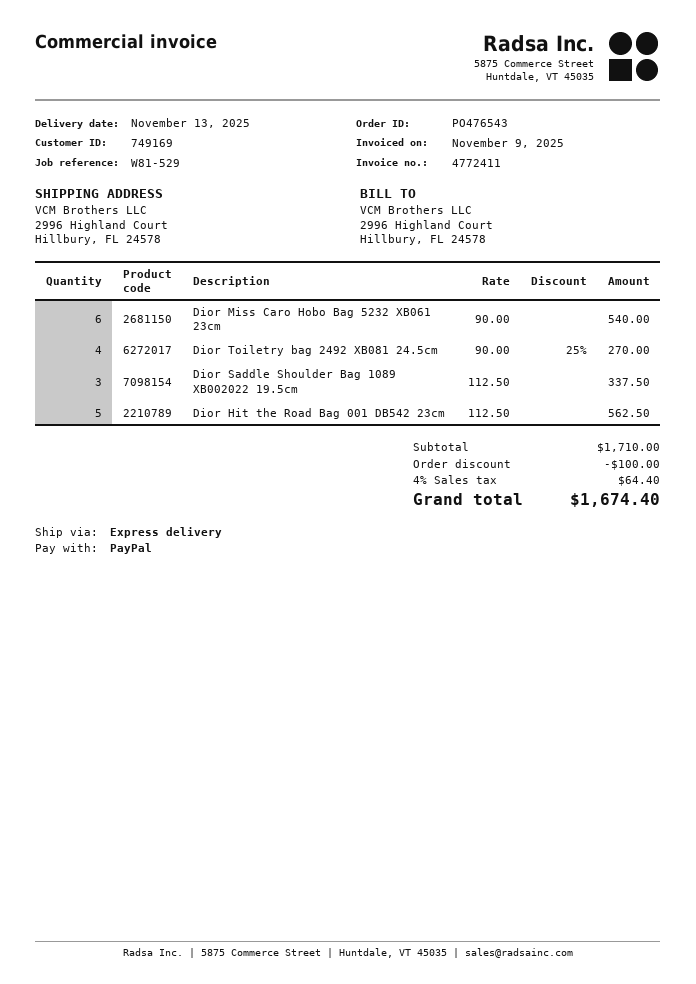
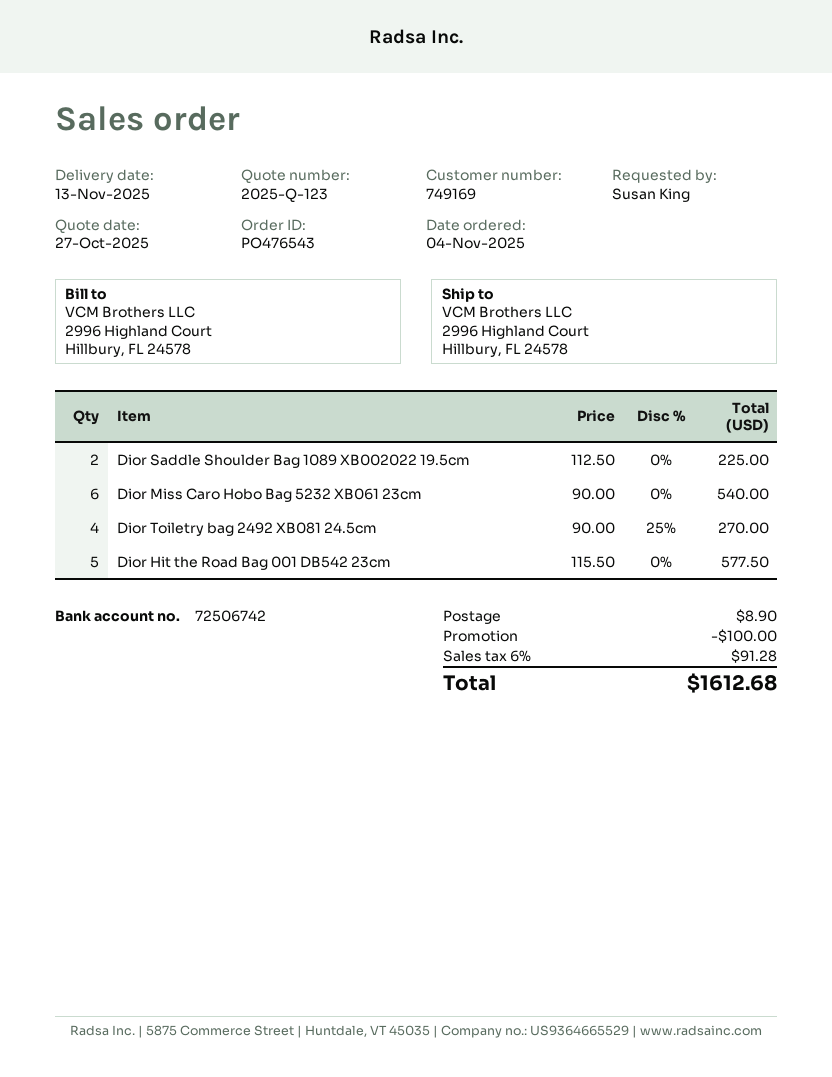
Dior Saddle Shoulder Bag 1089 XB002022 19.5cm: 3 x 112.50 = 337.50 -> 2 x 112.50 = 225.00
Dior Hit the Road Bag 001 DB542 23cm: 5 x 112.50 = 562.50 -> 5 x 115.50 = 577.50
shipping: none -> 8.90
tax: 4% = 64.40 -> 6% = 91.28
total: 1674.40 -> 1612.68

